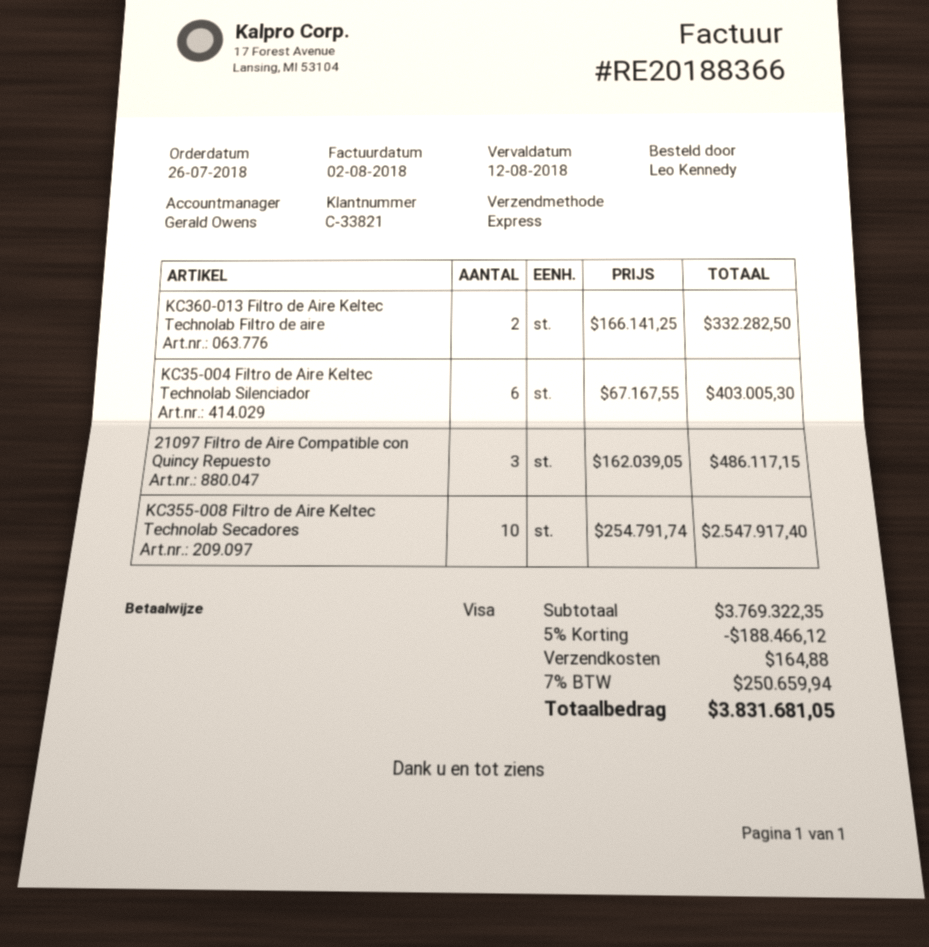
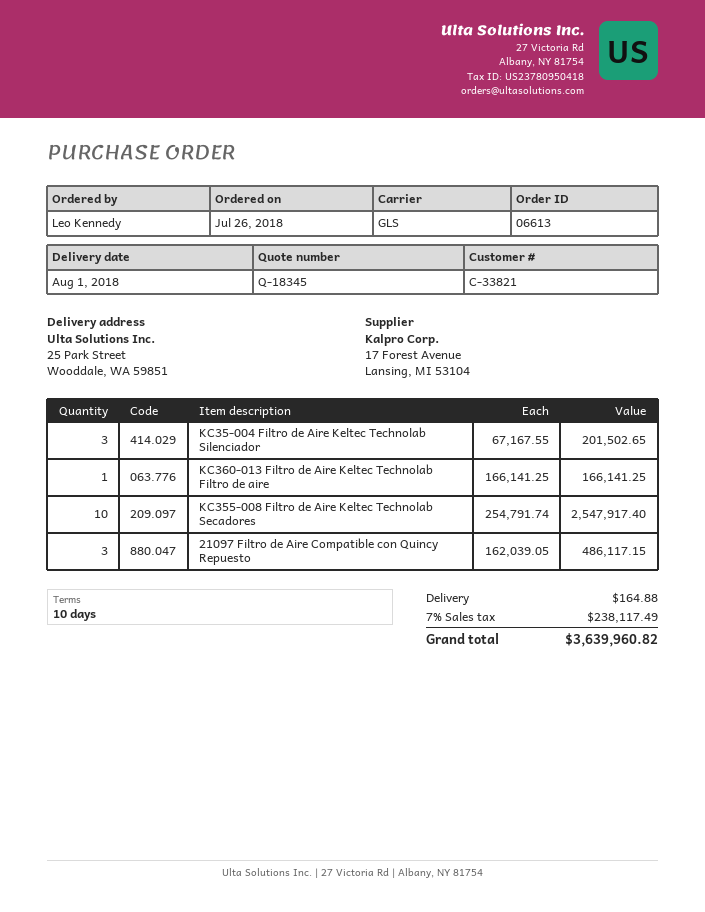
shipping method: express -> GLS
KC360-013 Filtro de Aire Keltec Technolab Filtro de aire: 2 x 166141.25 = 332282.50 -> 1 x 166141.25 = 166141.25
KC35-004 Filtro de Aire Keltec Technolab Silenciador: 6 x 67167.55 = 403005.30 -> 3 x 67167.55 = 201502.65
discount: 5% = 188466.12 -> none
tax: 7% = 250659.94 -> 7% = 238117.49
total: 3831681.05 -> 3639960.82

